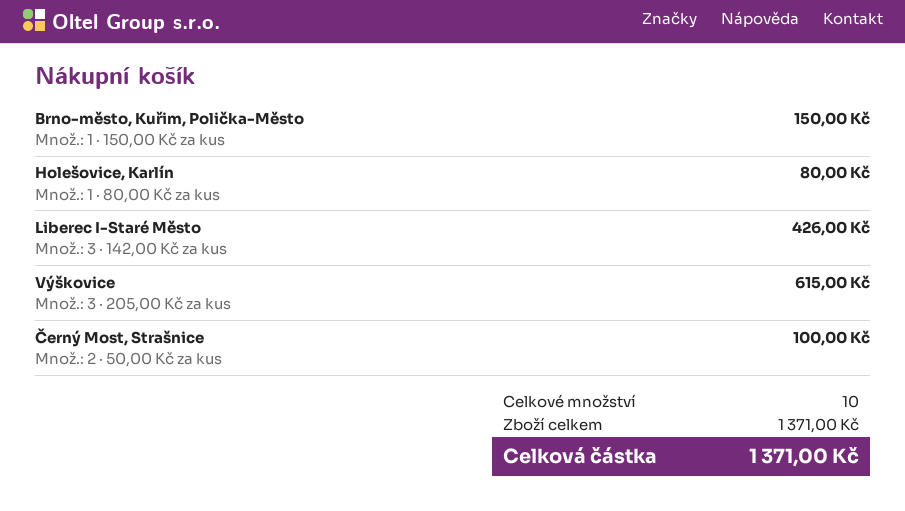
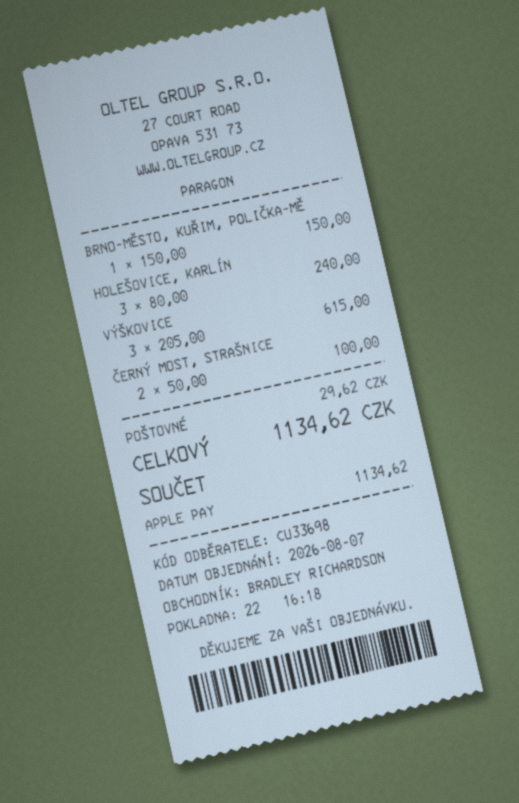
Holešovice, Karlín: 1 x 80.00 = 80.00 -> 3 x 80.00 = 240.00
Liberec I-Staré Město: 3 x 142.00 = 426.00 -> none
shipping: none -> 29.62
total: 1371.00 -> 1134.62

